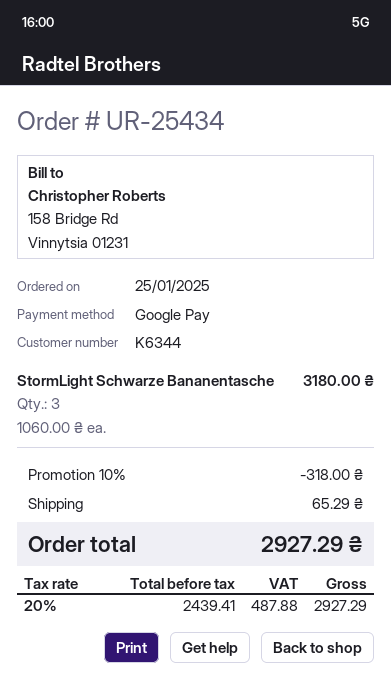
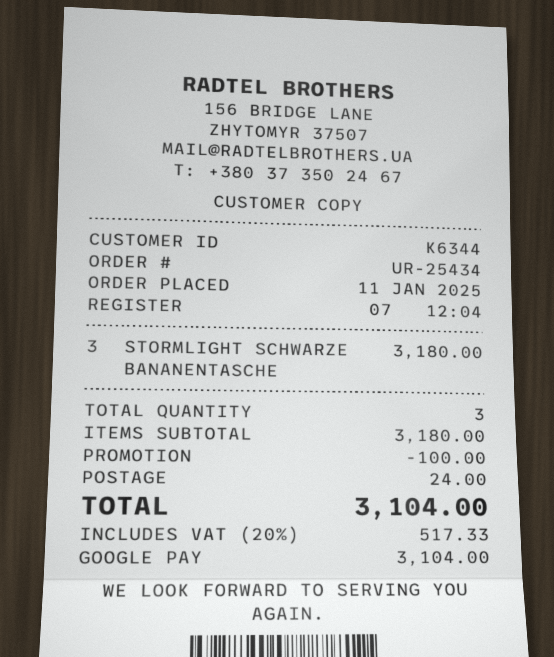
order date: 2025-01-25 -> 2025-01-11
discount: 318.00 -> 100.00
shipping: 65.29 -> 24.00
tax: 20% = 487.88 -> 20% = 517.33
total: 2927.29 -> 3104.00

